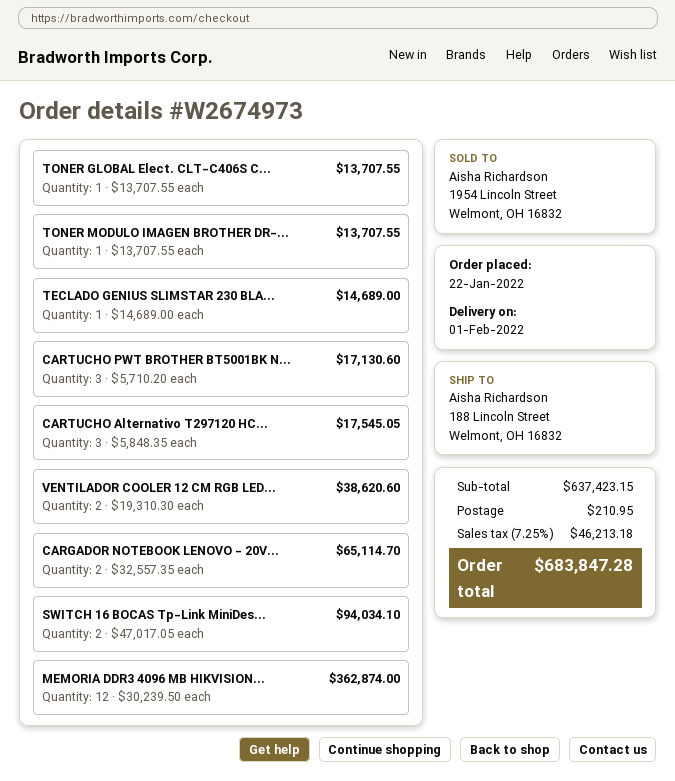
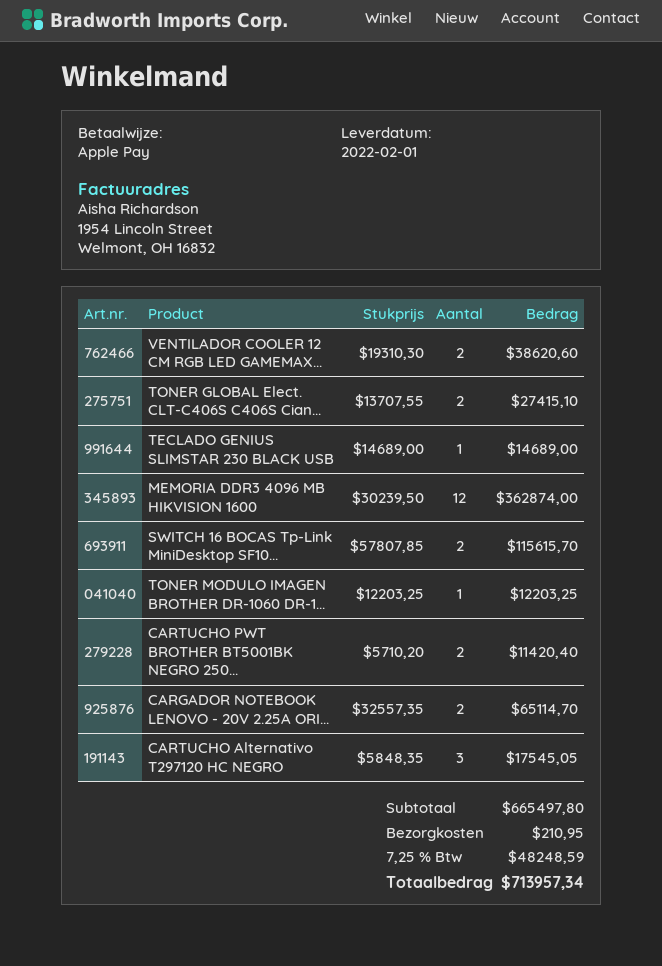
TONER GLOBAL Elect. CLT-C406S C...: 1 x 13707.55 = 13707.55 -> 2 x 13707.55 = 27415.10
TONER MODULO IMAGEN BROTHER DR-...: 1 x 13707.55 = 13707.55 -> 1 x 12203.25 = 12203.25
CARTUCHO PWT BROTHER BT5001BK N...: 3 x 5710.20 = 17130.60 -> 2 x 5710.20 = 11420.40
SWITCH 16 BOCAS Tp-Link MiniDes...: 2 x 47017.05 = 94034.10 -> 2 x 57807.85 = 115615.70
subtotal: 637423.15 -> 665497.80
tax: 7.25% = 46213.18 -> 7.25% = 48248.59
total: 683847.28 -> 713957.34

